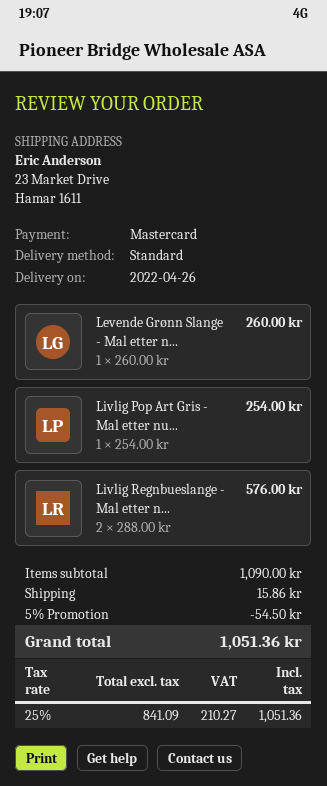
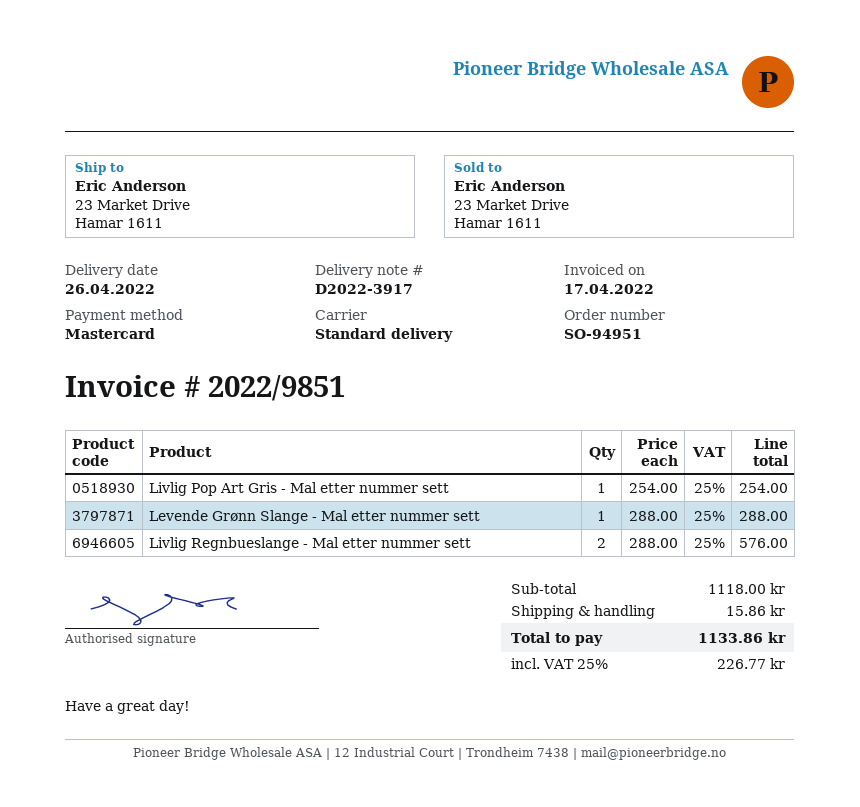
Levende Grønn Slange - Mal etter n...: 1 x 260.00 = 260.00 -> 1 x 288.00 = 288.00
subtotal: 1090.00 -> 1118.00
discount: 5% = 54.50 -> none
tax: 25% = 210.27 -> 25% = 226.77
total: 1051.36 -> 1133.86

